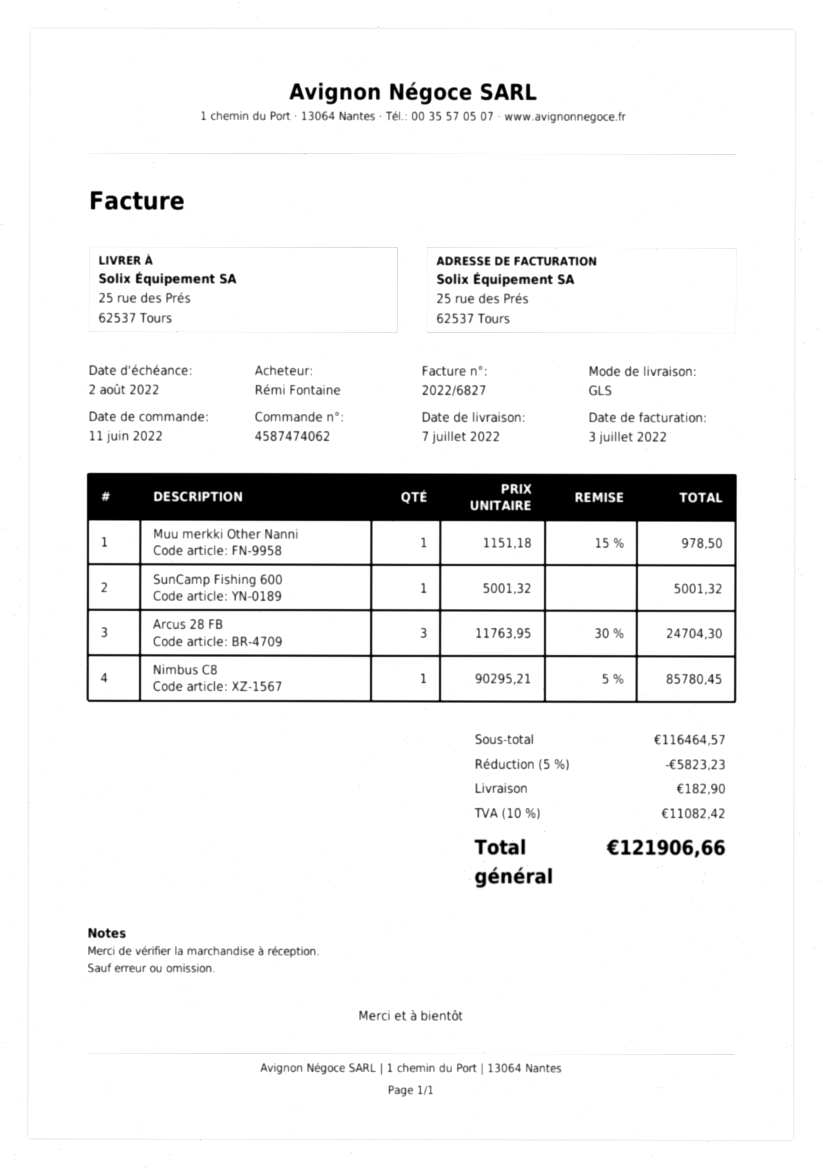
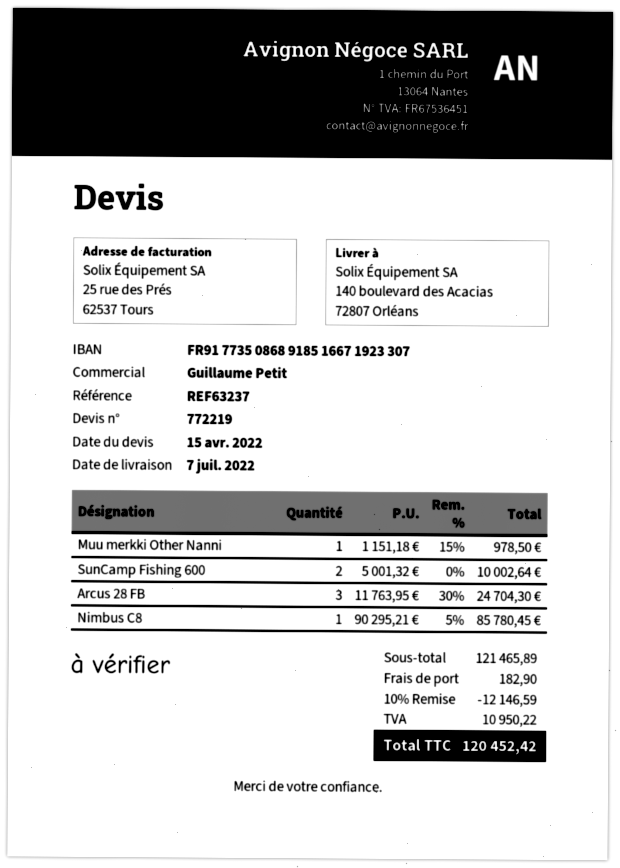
ship to: 25 rue des Prés, 62537 Tours -> 140 boulevard des Acacias, 72807 Orléans
SunCamp Fishing 600: 1 x 5001.32 = 5001.32 -> 2 x 5001.32 = 10002.64
subtotal: 116464.57 -> 121465.89
discount: 5% = 5823.23 -> 10% = 12146.59
tax: 11082.42 -> 10950.22
total: 121906.66 -> 120452.42

